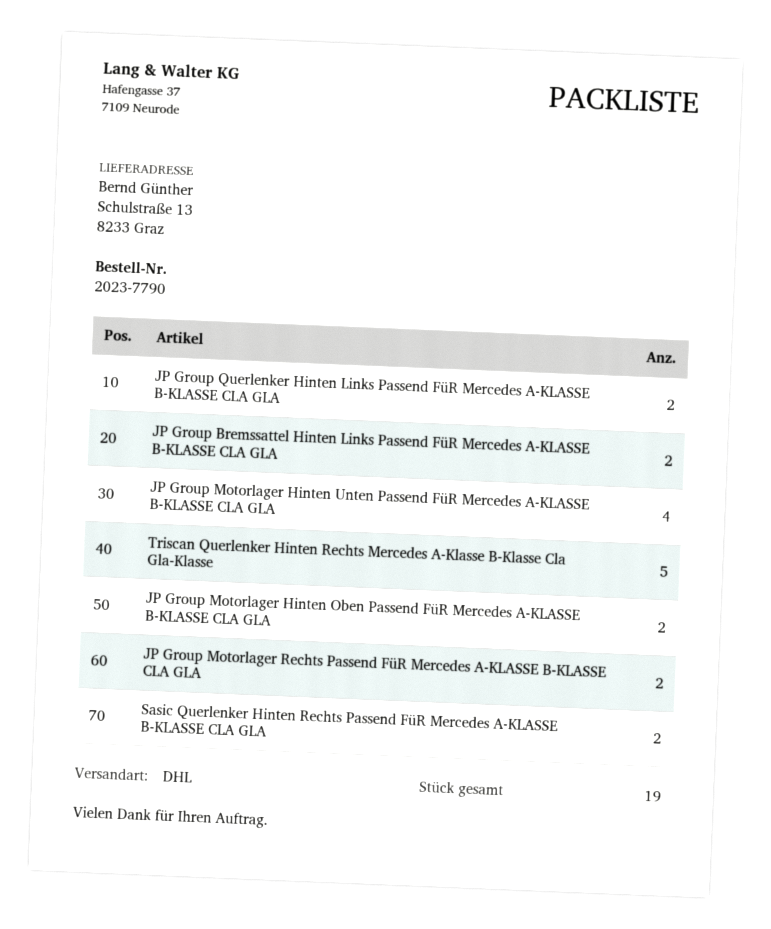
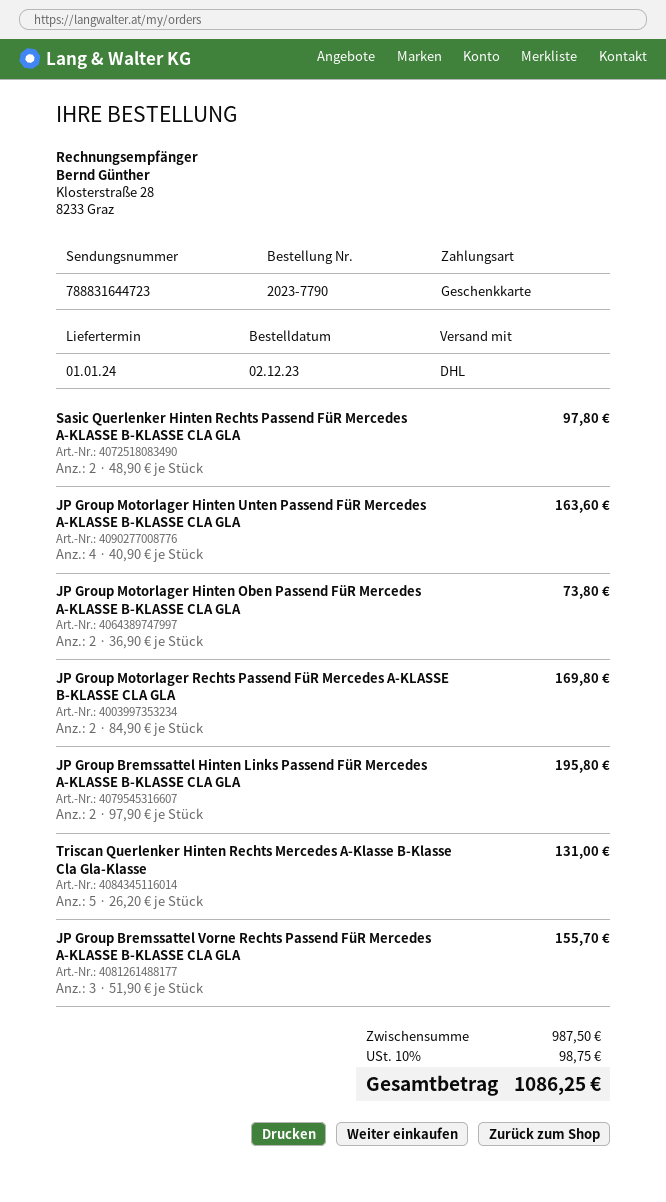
JP Group Querlenker Hinten Links Passend FüR Mercedes A-KLASSE B-KLASSE CLA GLA: 2 -> none
JP Group Bremssattel Vorne Rechts Passend FüR Mercedes A-KLASSE B-KLASSE CLA GLA: none -> 3

